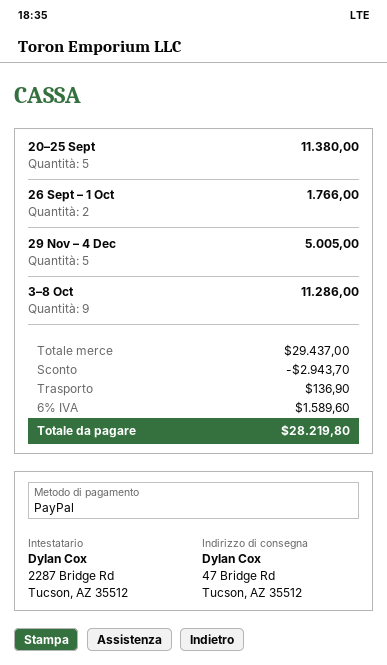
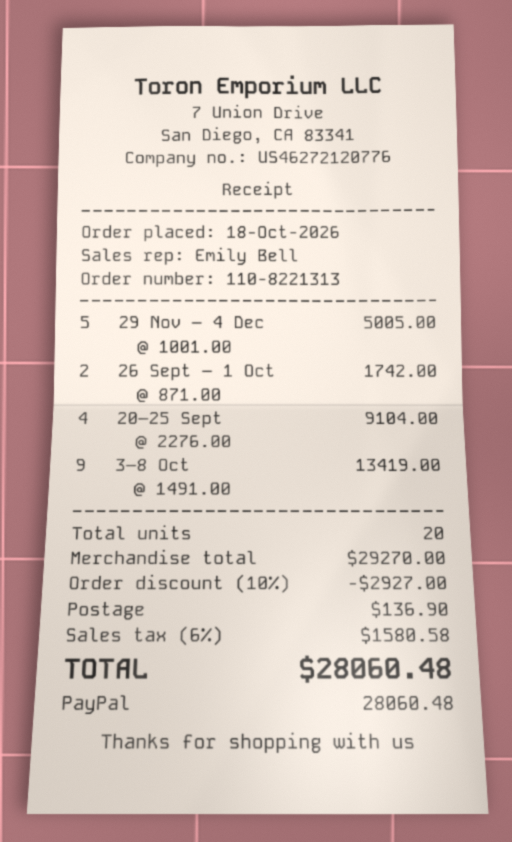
20–25 Sept: 5 for 11380.00 -> 4 for 9104.00
26 Sept – 1 Oct: 2 for 1766.00 -> 2 for 1742.00
3–8 Oct: 9 for 11286.00 -> 9 for 13419.00
subtotal: 29437.00 -> 29270.00
discount: 2943.70 -> 2927.00
tax: 6% = 1589.60 -> 6% = 1580.58
total: 28219.80 -> 28060.48

